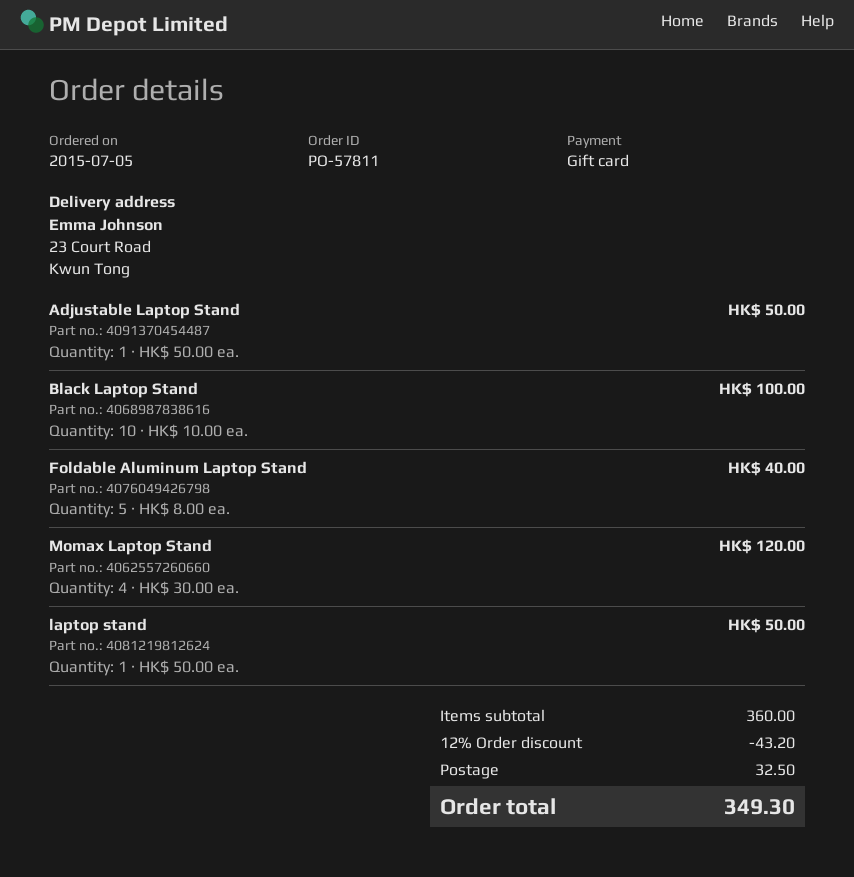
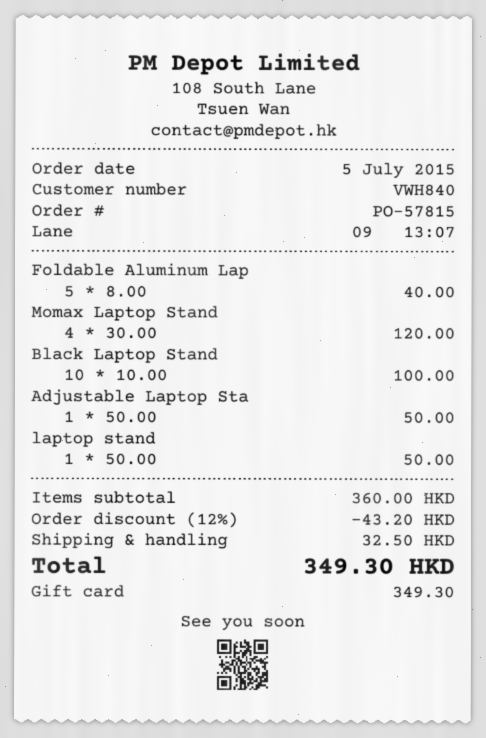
order number: PO-57811 -> PO-57815

